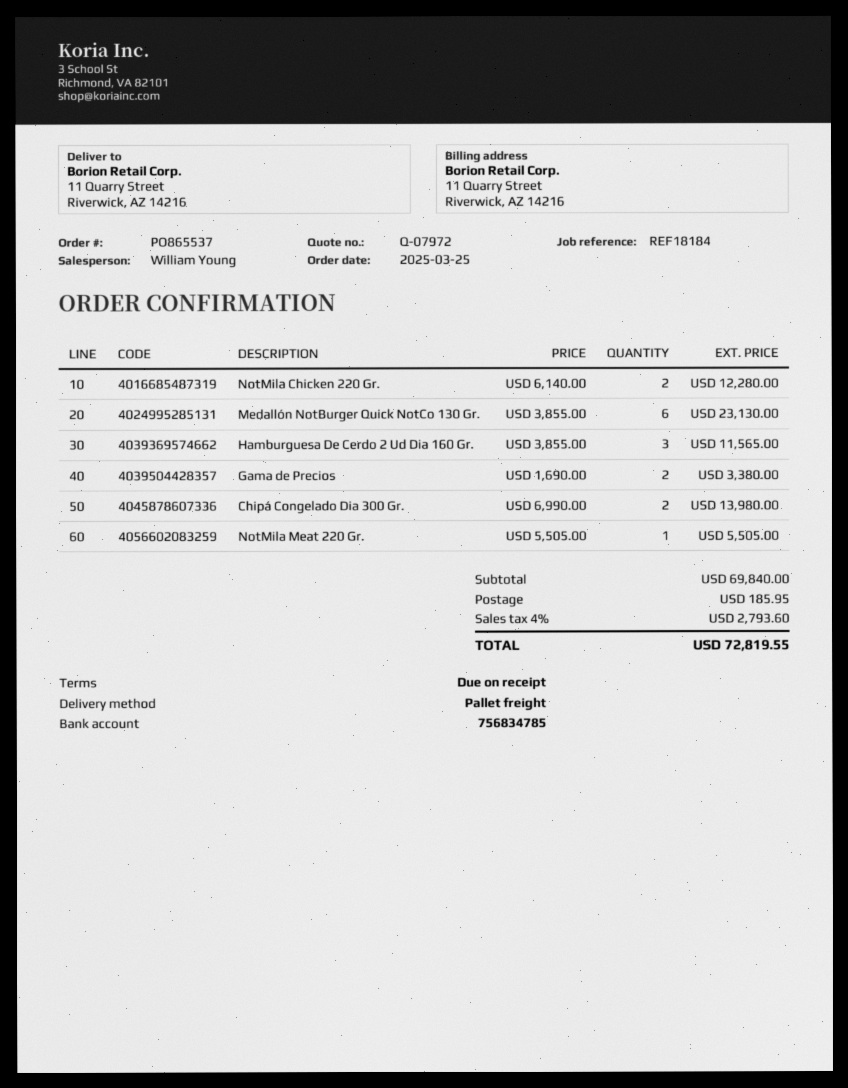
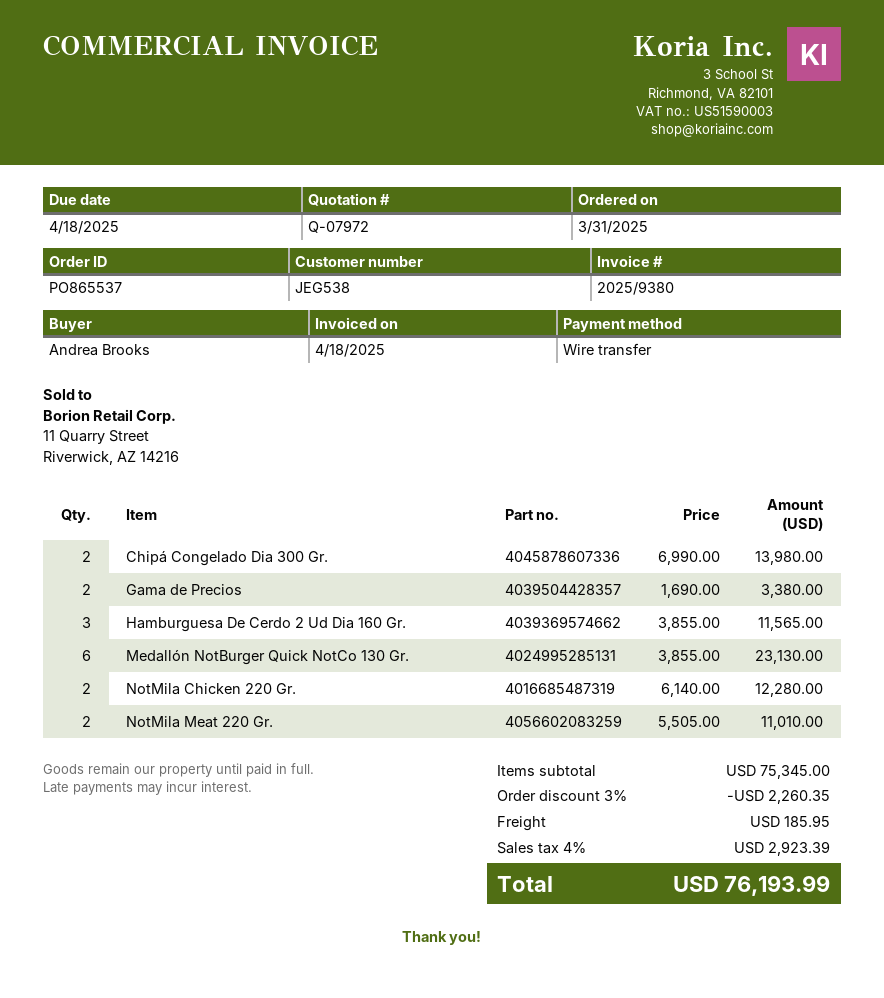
order date: 2025-03-25 -> 2025-03-31
NotMila Meat 220 Gr.: 1 x 5505.00 = 5505.00 -> 2 x 5505.00 = 11010.00
subtotal: 69840.00 -> 75345.00
discount: none -> 3% = 2260.35
tax: 4% = 2793.60 -> 4% = 2923.39
total: 72819.55 -> 76193.99

